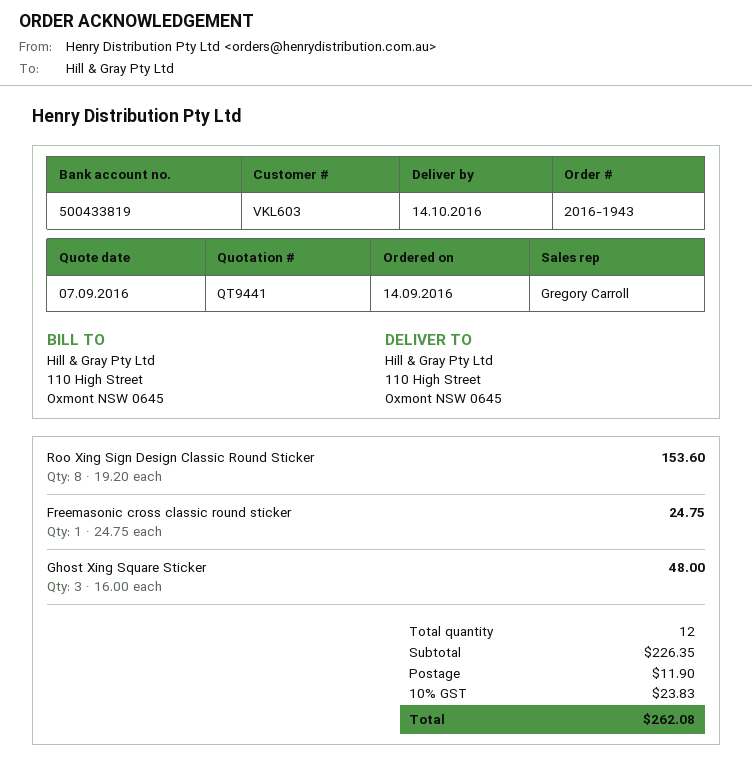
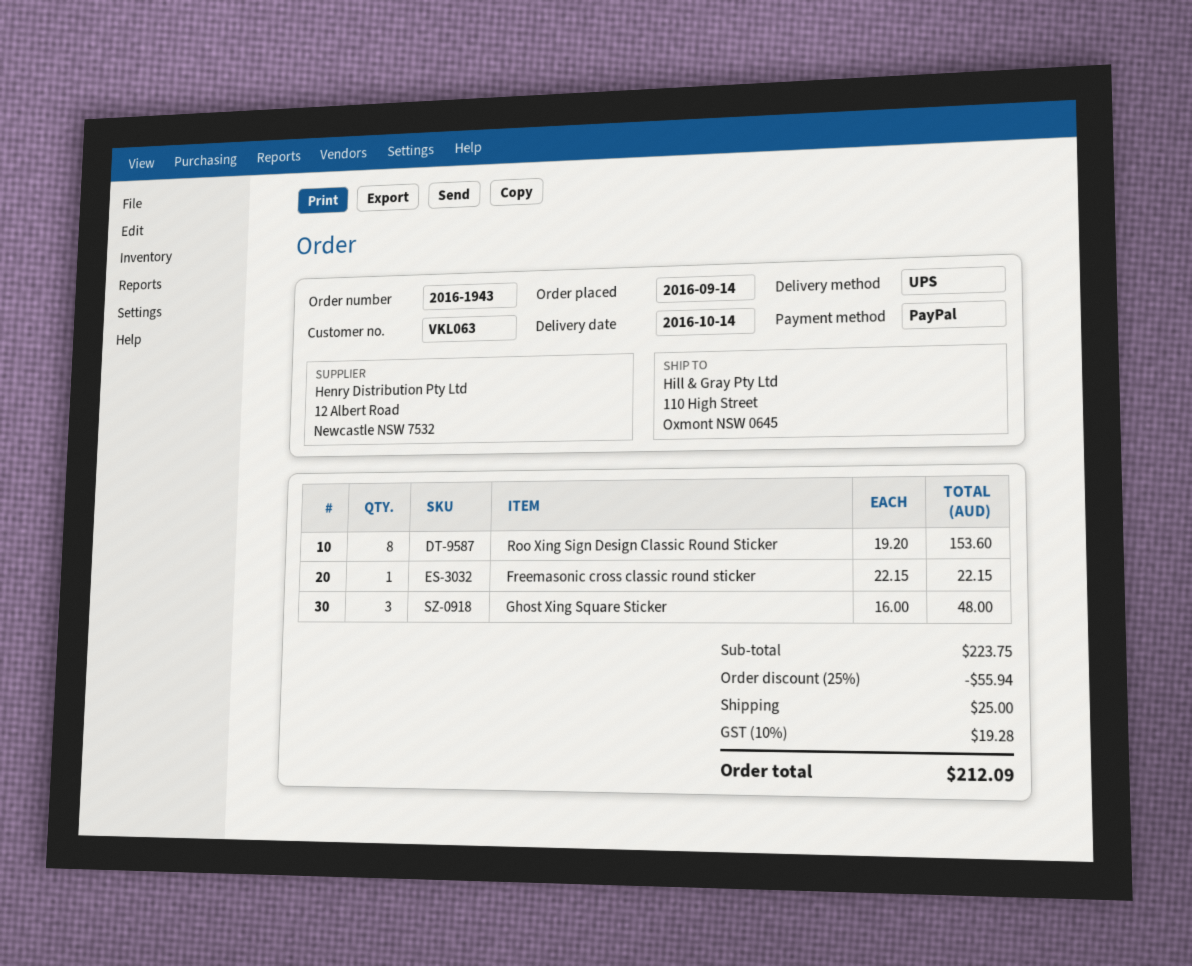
customer number: VKL603 -> VKL063
Freemasonic cross classic round sticker: 1 x 24.75 = 24.75 -> 1 x 22.15 = 22.15
subtotal: 226.35 -> 223.75
discount: none -> 25% = 55.94
shipping: 11.90 -> 25.00
tax: 10% = 23.83 -> 10% = 19.28
total: 262.08 -> 212.09

